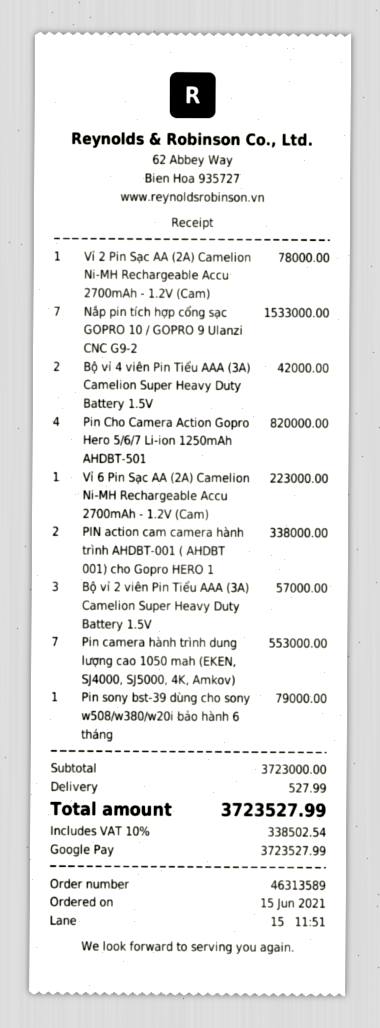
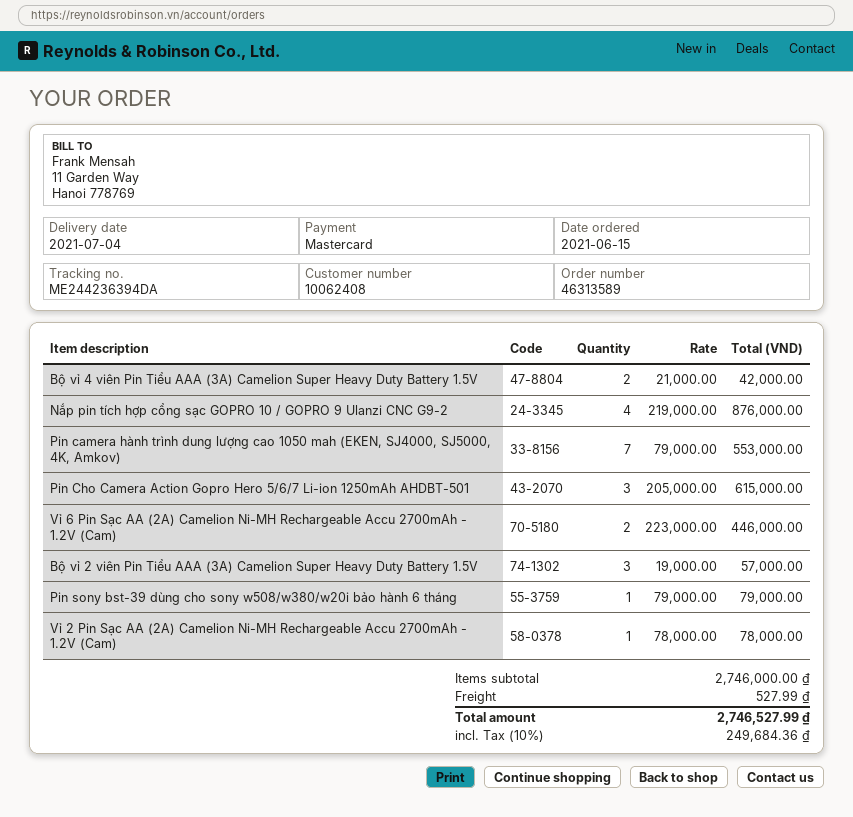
payment method: Google Pay -> Mastercard
Nắp pin tích hợp cổng sạc GOPRO 10 / GOPRO 9 Ulanzi CNC G9-2: 7 for 1533000.00 -> 4 for 876000.00
Pin Cho Camera Action Gopro Hero 5/6/7 Li-ion 1250mAh AHDBT-501: 4 for 820000.00 -> 3 for 615000.00
Vỉ 6 Pin Sạc AA (2A) Camelion Ni-MH Rechargeable Accu 2700mAh - 1.2V (Cam): 1 for 223000.00 -> 2 for 446000.00
PIN action cam camera hành trình AHDBT-001 ( AHDBT 001) cho Gopro HERO 1: 2 for 338000.00 -> none
subtotal: 3723000.00 -> 2746000.00
tax: 10% = 338502.54 -> 10% = 249684.36
total: 3723527.99 -> 2746527.99

